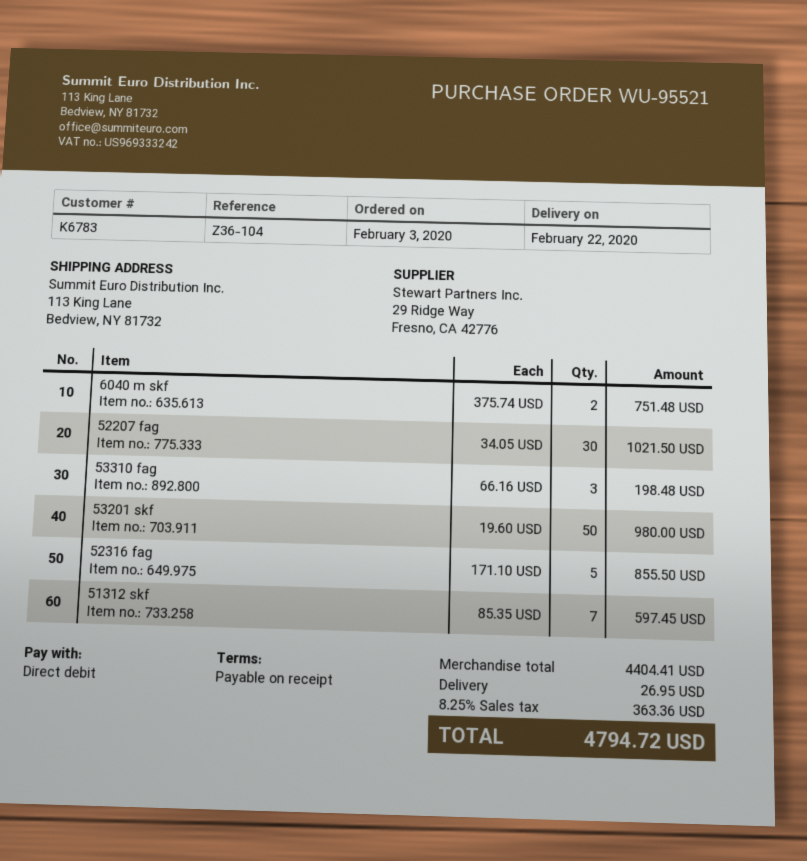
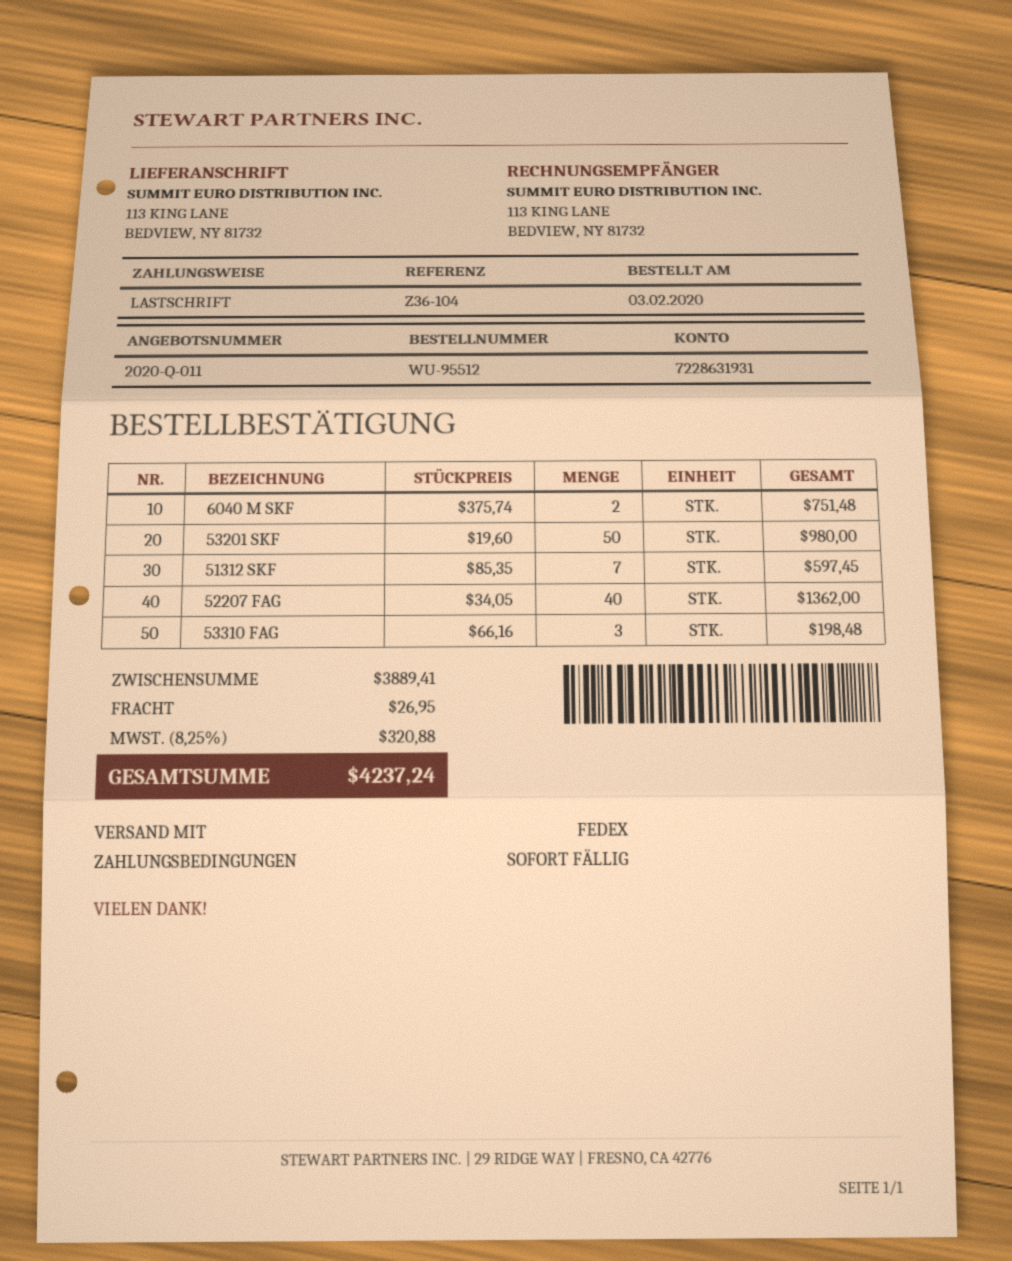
order number: WU-95521 -> WU-95512
52207 fag: 30 x 34.05 = 1021.50 -> 40 x 34.05 = 1362.00
52316 fag: 5 x 171.10 = 855.50 -> none
subtotal: 4404.41 -> 3889.41
tax: 8.25% = 363.36 -> 8.25% = 320.88
total: 4794.72 -> 4237.24

